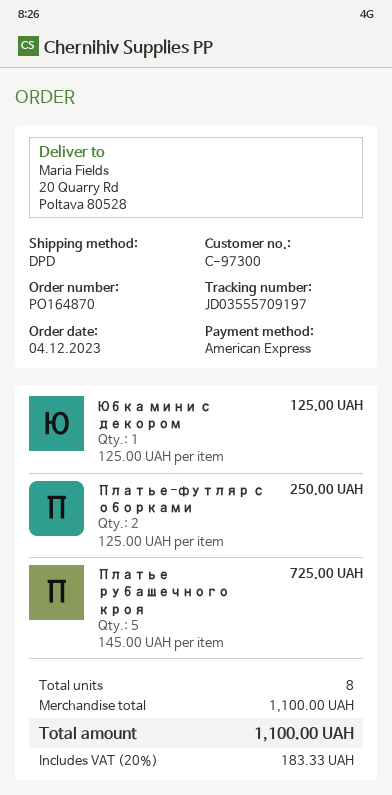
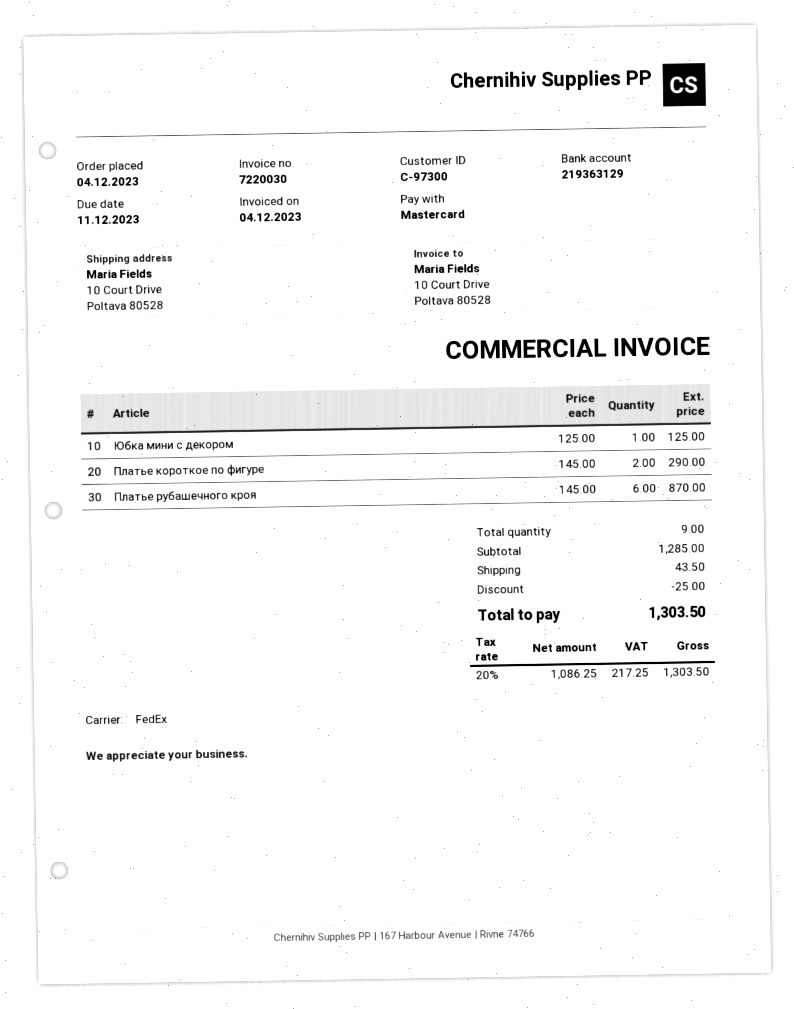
payment method: American Express -> Mastercard
shipping method: DPD -> FedEx
ship to: 20 Quarry Rd, Poltava 80528 -> 10 Court Drive, Poltava 80528
Платье-футляр с оборками: 2 x 125.00 = 250.00 -> none
Платье рубашечного кроя: 5 x 145.00 = 725.00 -> 6 x 145.00 = 870.00
Платье короткое по фигуре: none -> 2 x 145.00 = 290.00
total quantity: 8 -> 9
subtotal: 1100.00 -> 1285.00
discount: none -> 25.00
shipping: none -> 43.50
tax: 20% = 183.33 -> 20% = 217.25
total: 1100.00 -> 1303.50

